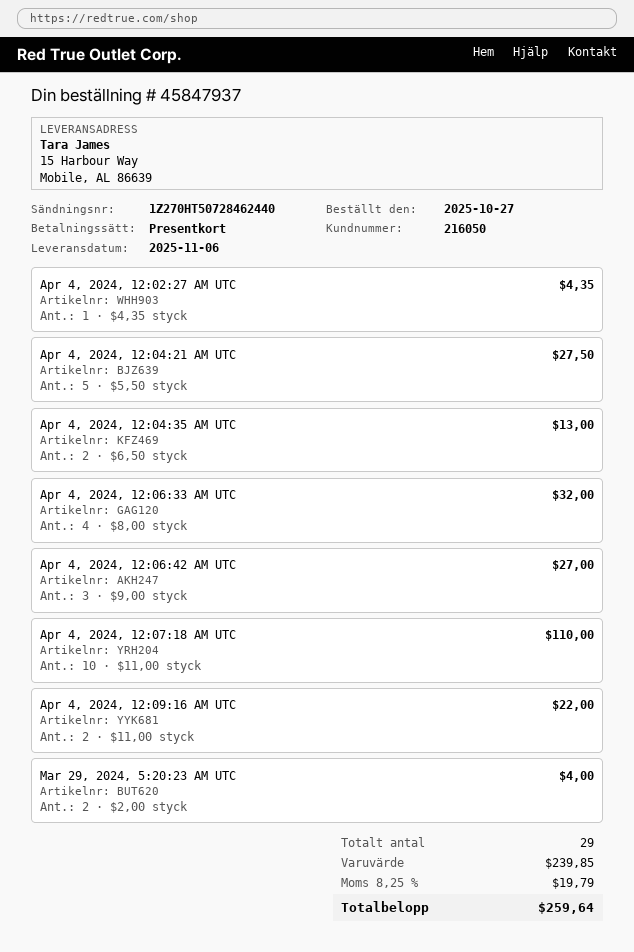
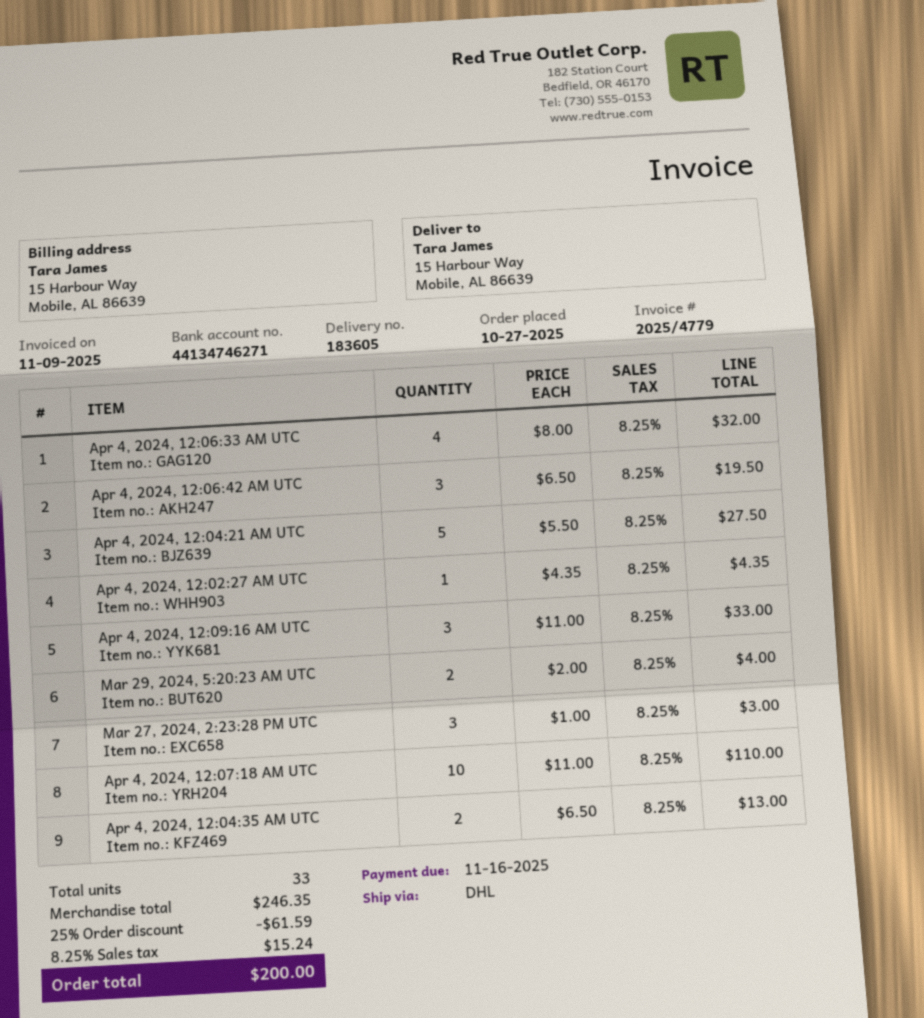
Apr 4, 2024, 12:06:42 AM UTC: 3 x 9.00 = 27.00 -> 3 x 6.50 = 19.50
Apr 4, 2024, 12:09:16 AM UTC: 2 x 11.00 = 22.00 -> 3 x 11.00 = 33.00
Mar 27, 2024, 2:23:28 PM UTC: none -> 3 x 1.00 = 3.00
total quantity: 29 -> 33
subtotal: 239.85 -> 246.35
discount: none -> 25% = 61.59
tax: 8.25% = 19.79 -> 8.25% = 15.24
total: 259.64 -> 200.00

